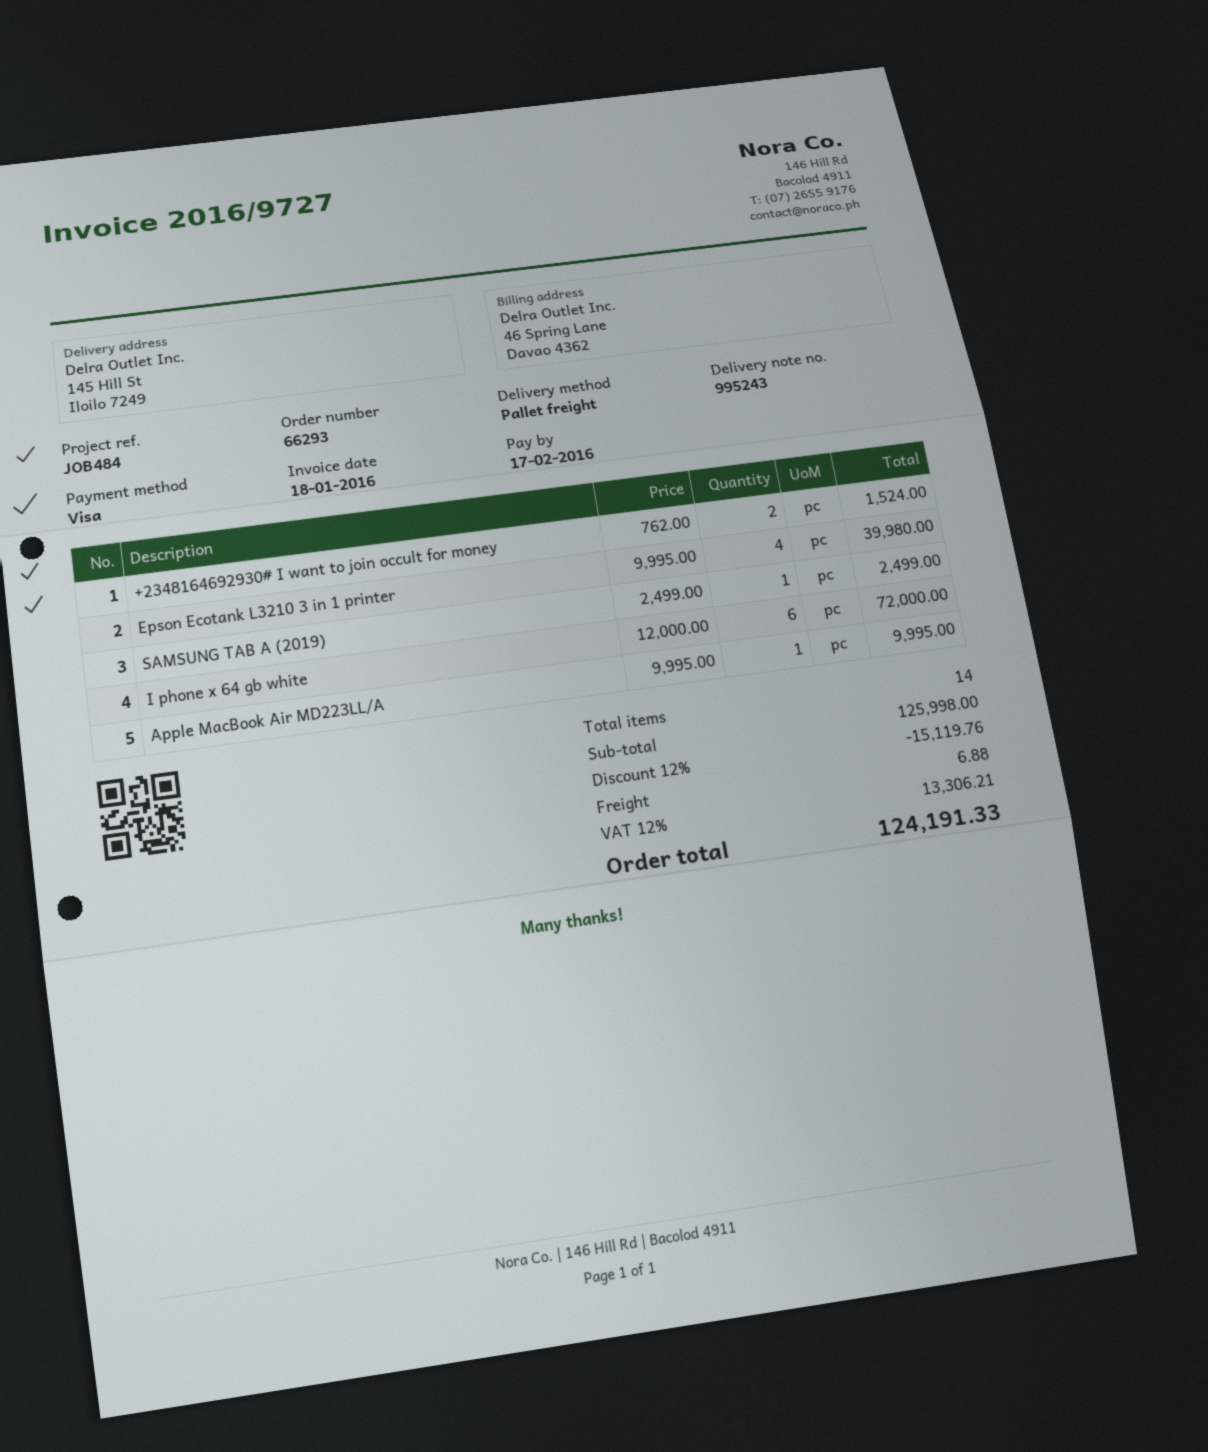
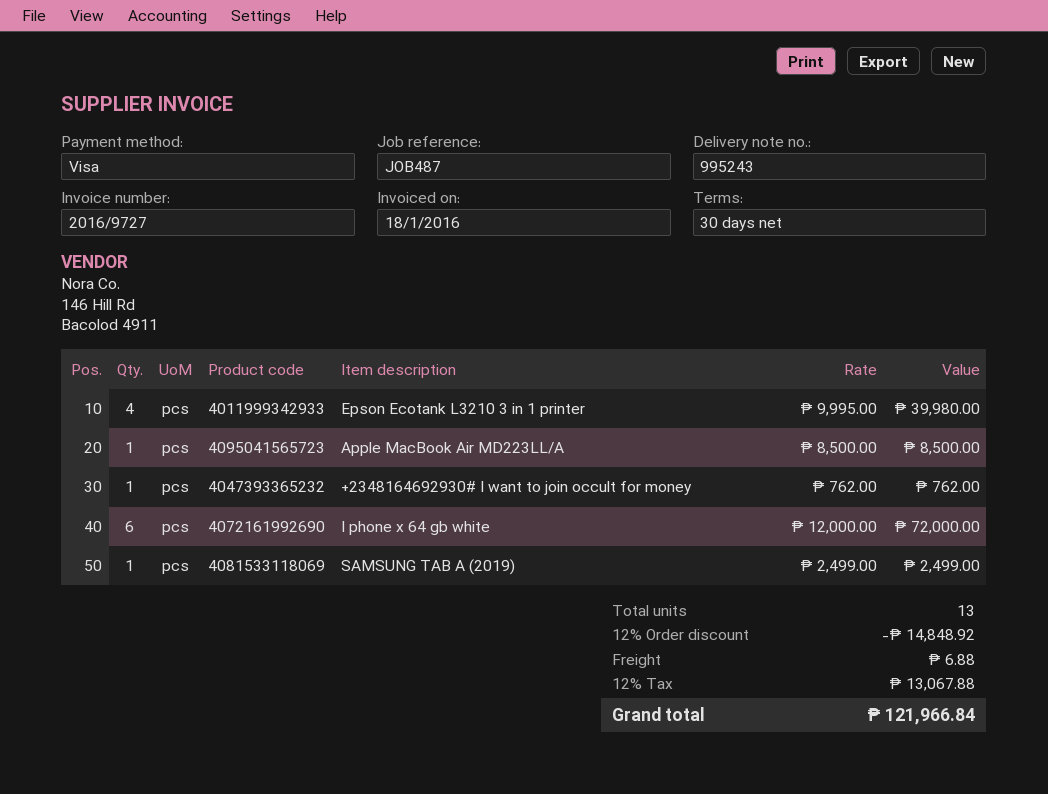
reference: JOB484 -> JOB487
+2348164692930# I want to join occult for money: 2 x 762.00 = 1524.00 -> 1 x 762.00 = 762.00
Apple MacBook Air MD223LL/A: 1 x 9995.00 = 9995.00 -> 1 x 8500.00 = 8500.00
total quantity: 14 -> 13
discount: 12% = 15119.76 -> 12% = 14848.92
tax: 12% = 13306.21 -> 12% = 13067.88
total: 124191.33 -> 121966.84

